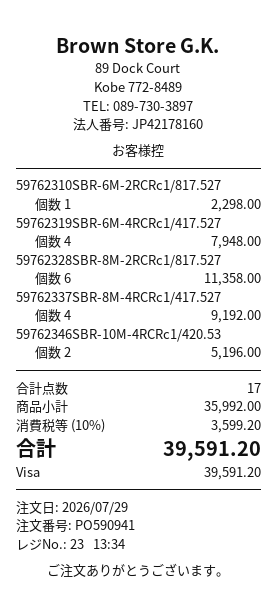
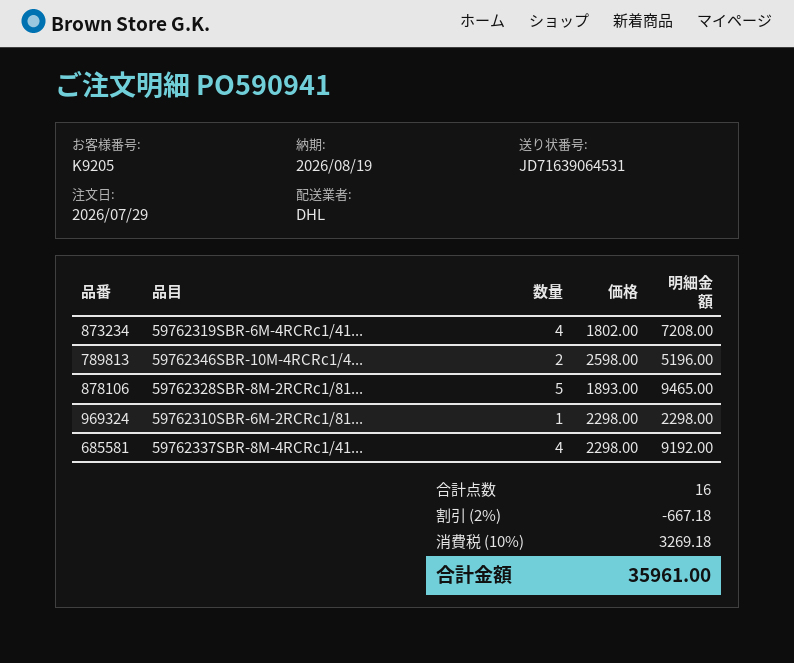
59762319SBR-6M-4RCRc1/417.527: 4 for 7948.00 -> 4 for 7208.00
59762328SBR-8M-2RCRc1/817.527: 6 for 11358.00 -> 5 for 9465.00
total quantity: 17 -> 16
discount: none -> 2% = 667.18
tax: 10% = 3599.20 -> 10% = 3269.18
total: 39591.20 -> 35961.00

